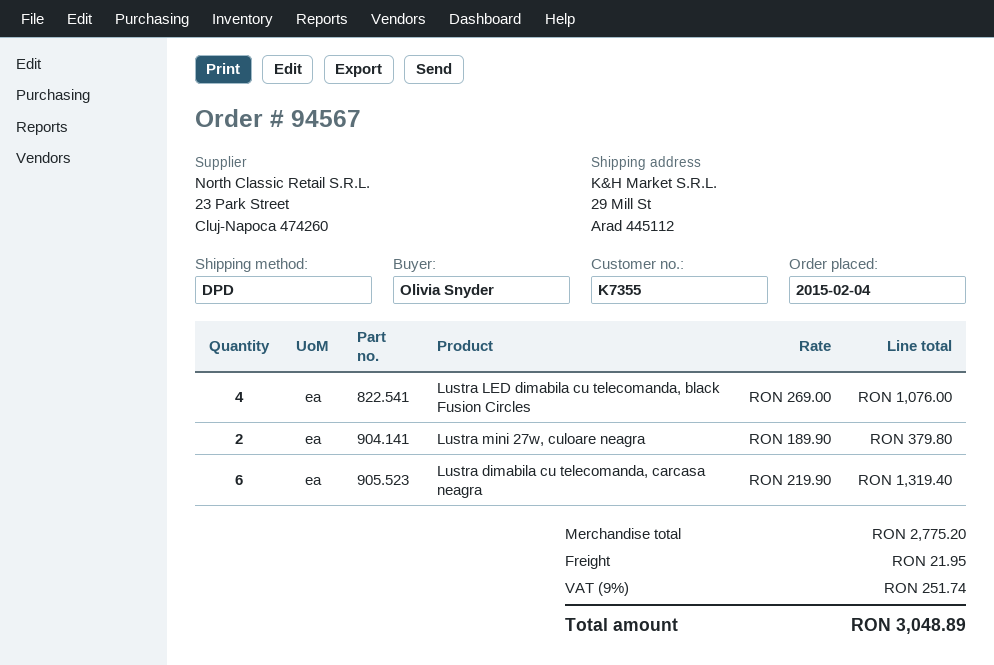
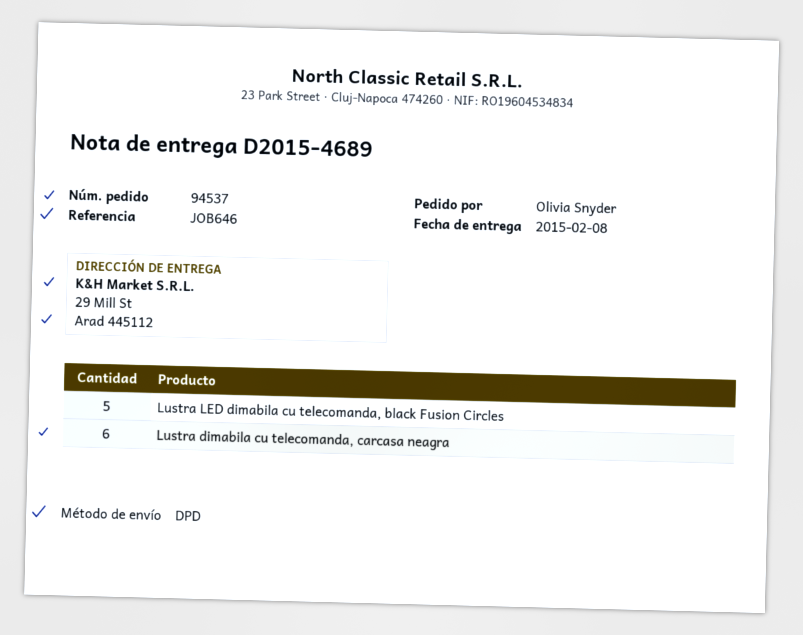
order number: 94567 -> 94537
Lustra LED dimabila cu telecomanda, black Fusion Circles: 4 -> 5
Lustra mini 27w, culoare neagra: 2 -> none

